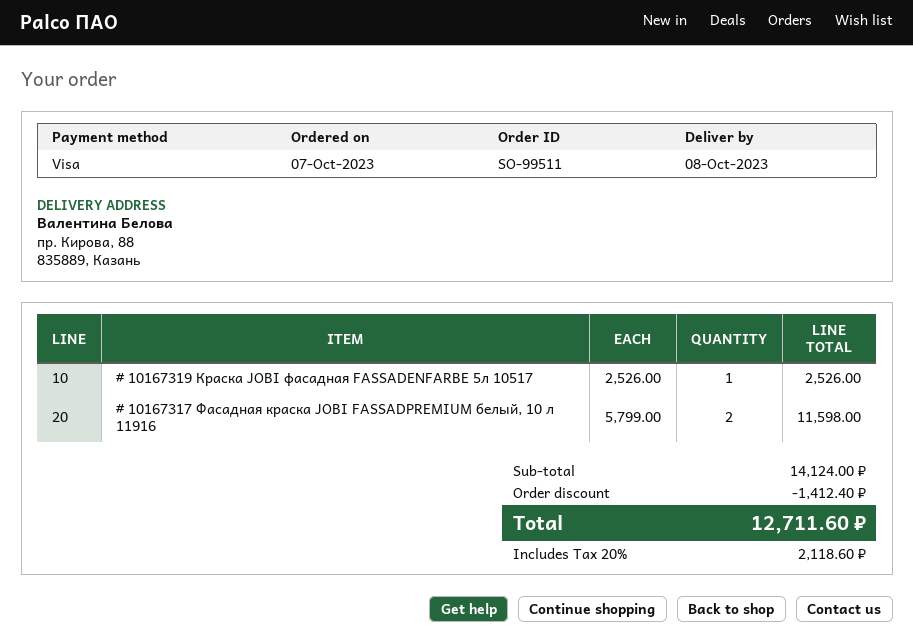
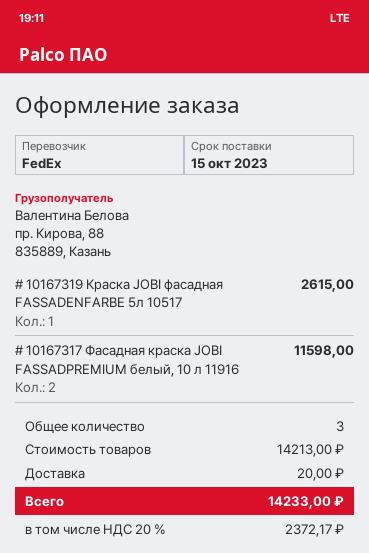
delivery date: 2023-10-08 -> 2023-10-15
# 10167319 Краска JOBI фасадная FASSADENFARBE 5л 10517: 1 for 2526.00 -> 1 for 2615.00
subtotal: 14124.00 -> 14213.00
discount: 1412.40 -> none
shipping: none -> 20.00
tax: 20% = 2118.60 -> 20% = 2372.17
total: 12711.60 -> 14233.00

